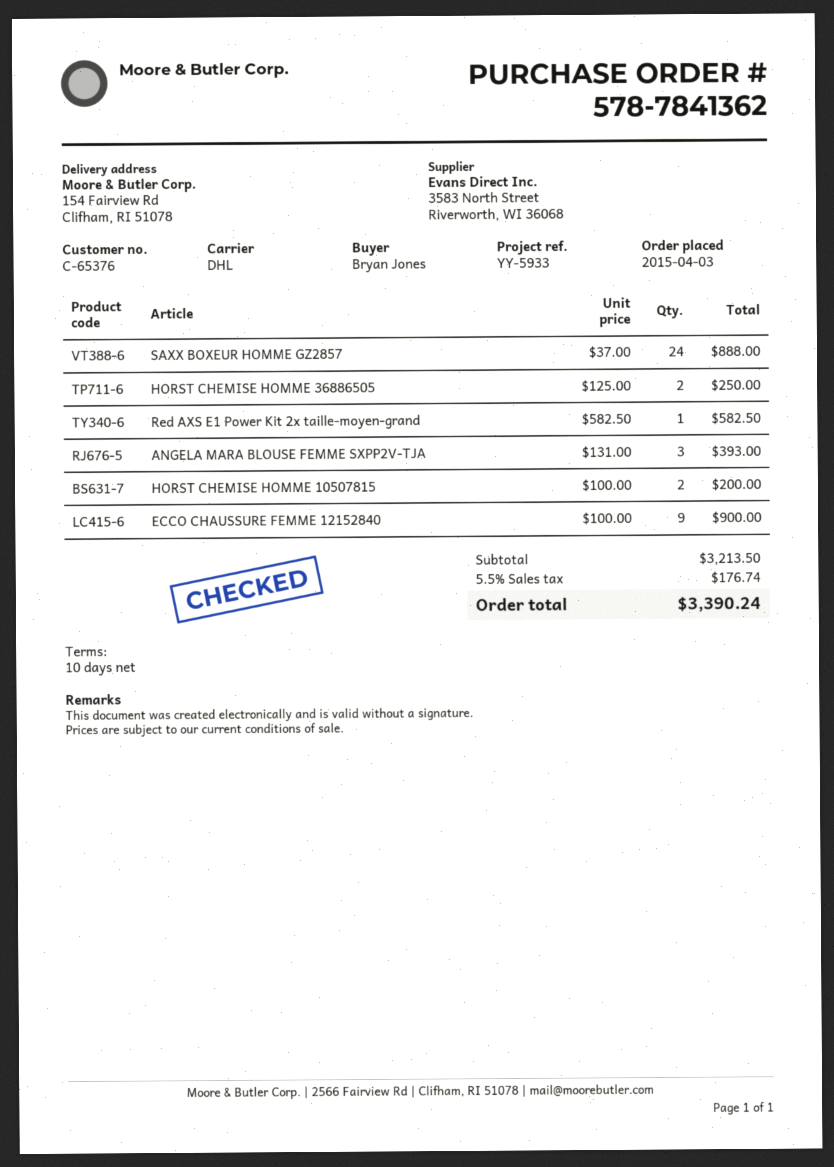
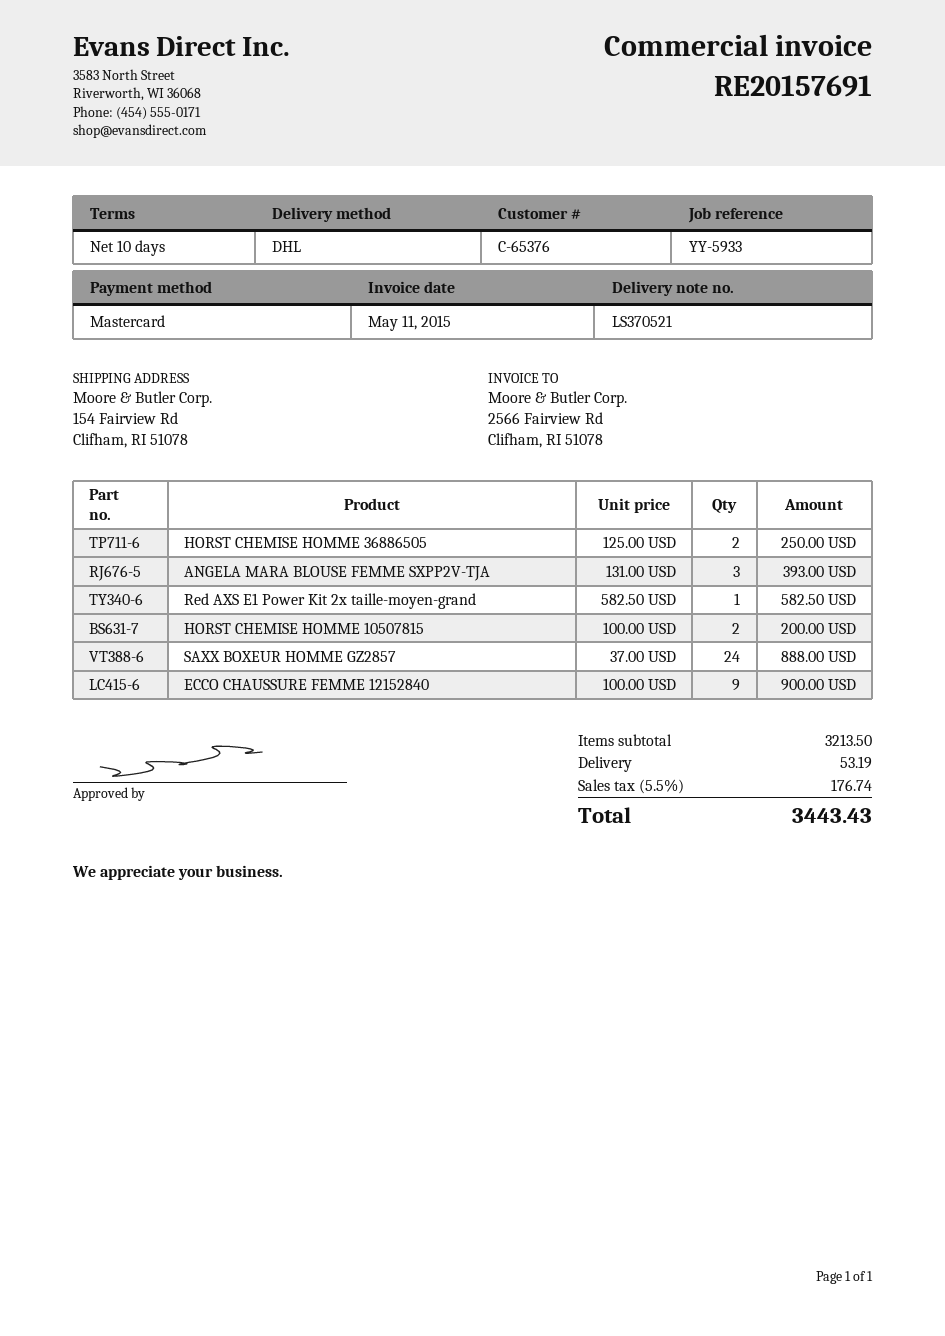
shipping: none -> 53.19
total: 3390.24 -> 3443.43

